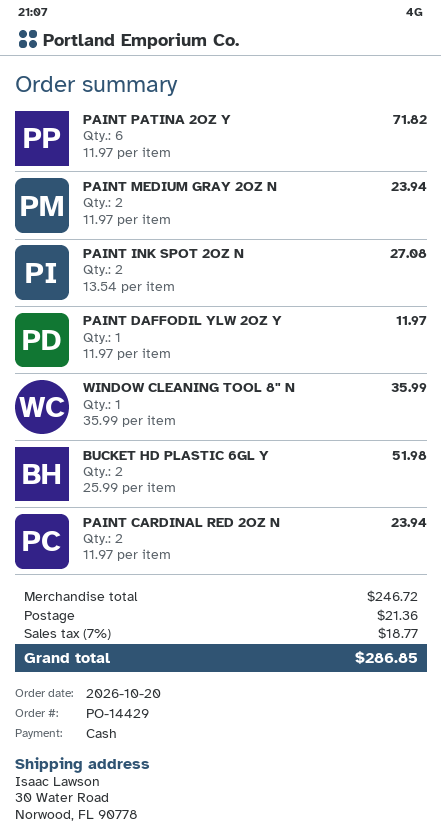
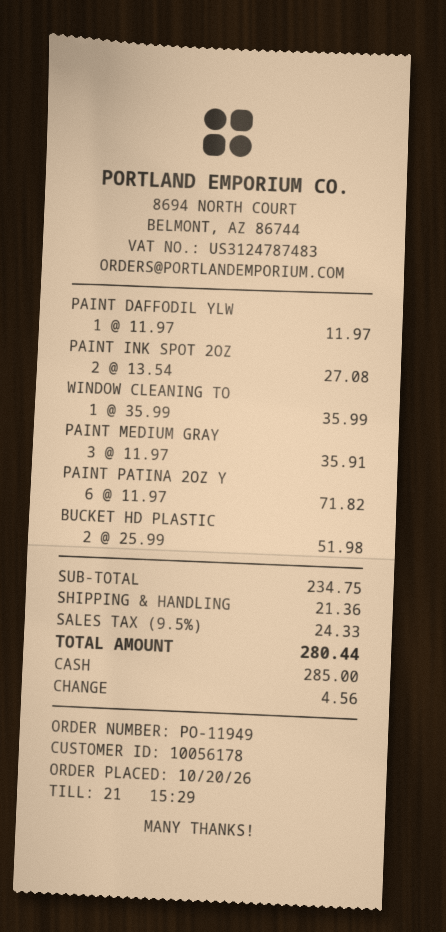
order number: PO-14429 -> PO-11949
PAINT MEDIUM GRAY 2OZ N: 2 x 11.97 = 23.94 -> 3 x 11.97 = 35.91
PAINT CARDINAL RED 2OZ N: 2 x 11.97 = 23.94 -> none
subtotal: 246.72 -> 234.75
tax: 7% = 18.77 -> 9.5% = 24.33
total: 286.85 -> 280.44

